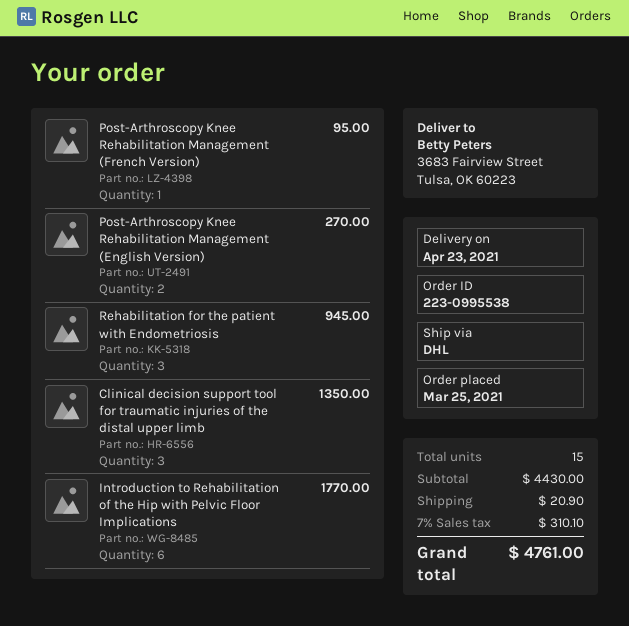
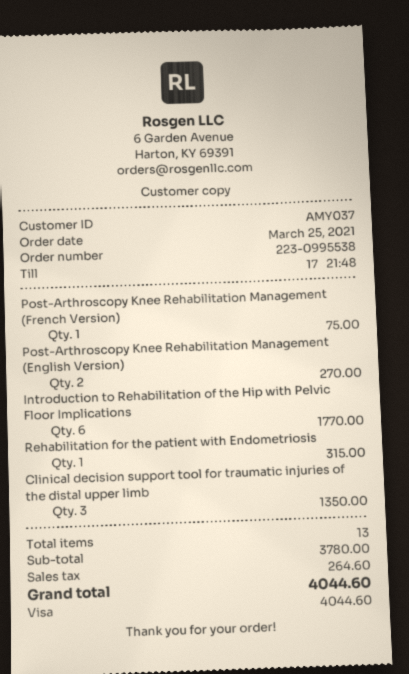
Post-Arthroscopy Knee Rehabilitation Management (French Version): 1 for 95.00 -> 1 for 75.00
Rehabilitation for the patient with Endometriosis: 3 for 945.00 -> 1 for 315.00
total quantity: 15 -> 13
subtotal: 4430.00 -> 3780.00
shipping: 20.90 -> none
tax: 310.10 -> 264.60
total: 4761.00 -> 4044.60

